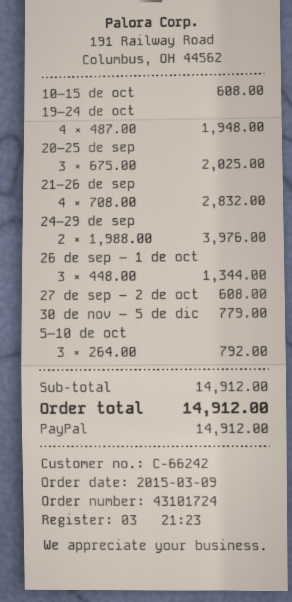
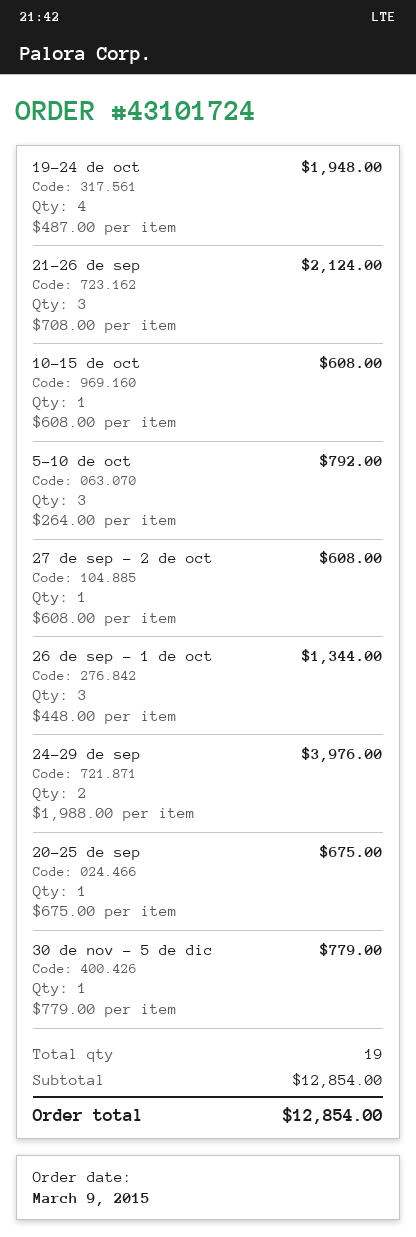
20–25 de sep: 3 x 675.00 = 2025.00 -> 1 x 675.00 = 675.00
21–26 de sep: 4 x 708.00 = 2832.00 -> 3 x 708.00 = 2124.00
subtotal: 14912.00 -> 12854.00
total: 14912.00 -> 12854.00

